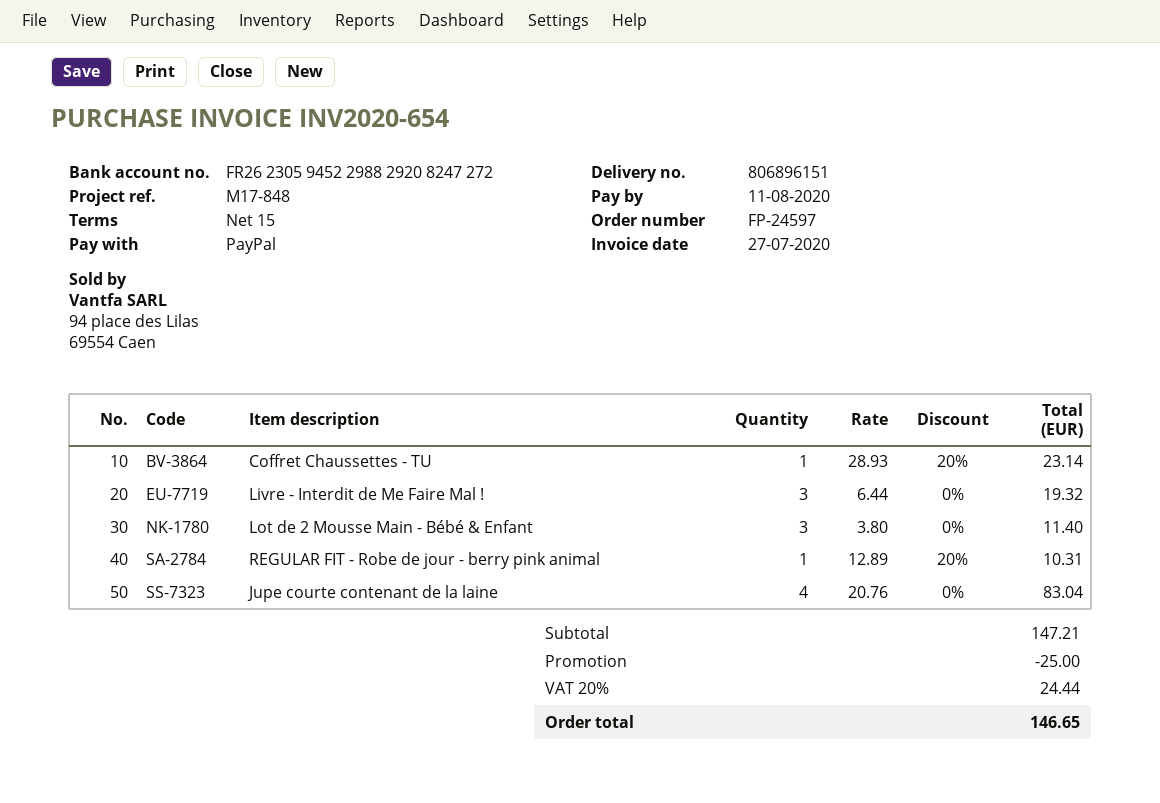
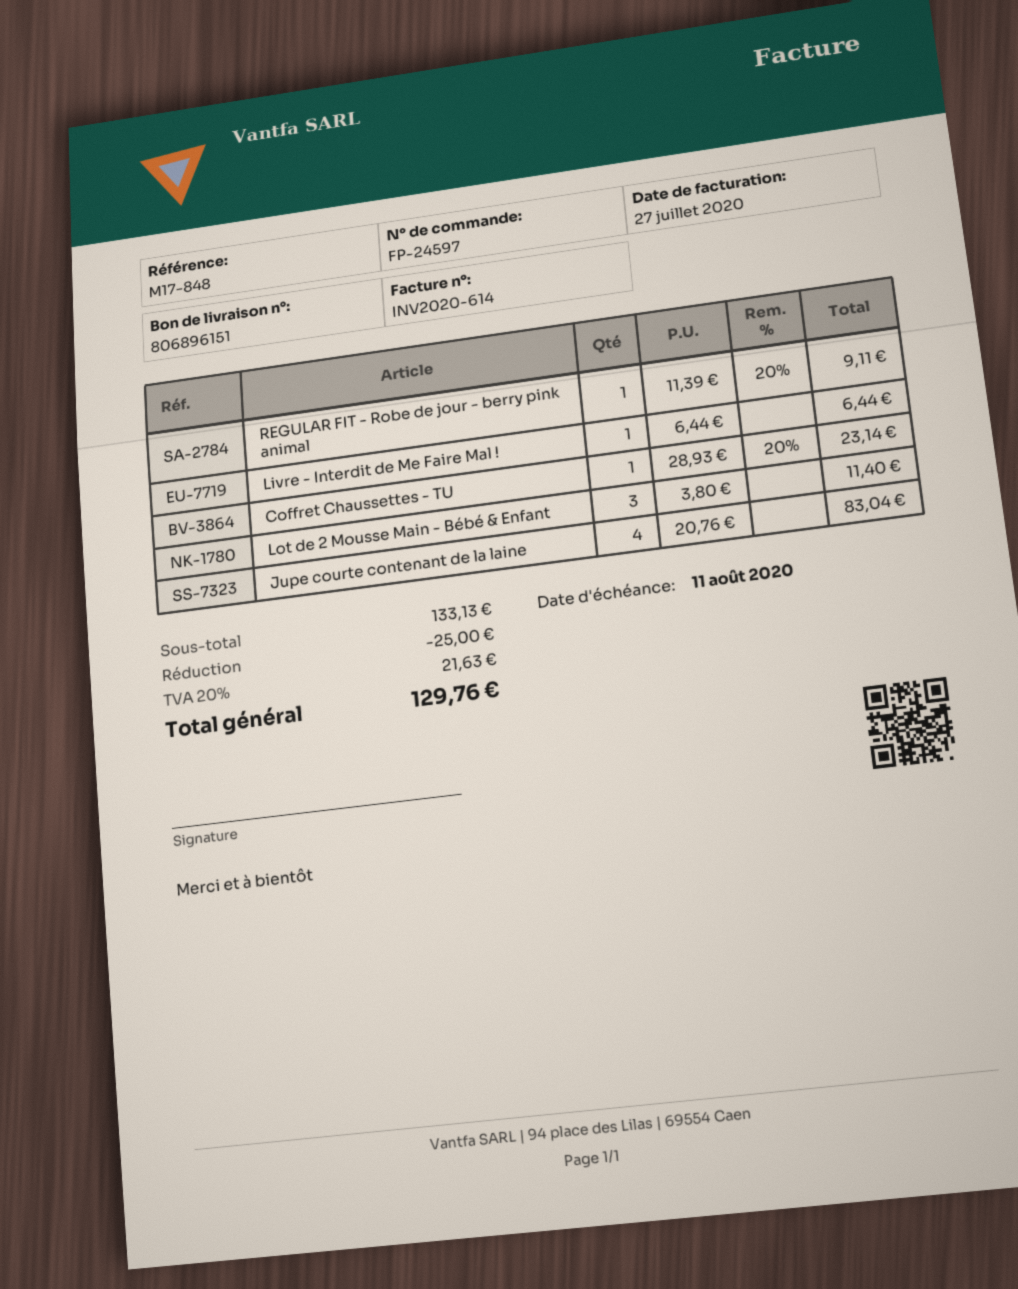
invoice number: INV2020-654 -> INV2020-614
Livre - Interdit de Me Faire Mal !: 3 x 6.44 = 19.32 -> 1 x 6.44 = 6.44
REGULAR FIT - Robe de jour - berry pink animal: 1 x 12.89 - 20% = 10.31 -> 1 x 11.39 - 20% = 9.11
subtotal: 147.21 -> 133.13
tax: 20% = 24.44 -> 20% = 21.63
total: 146.65 -> 129.76

